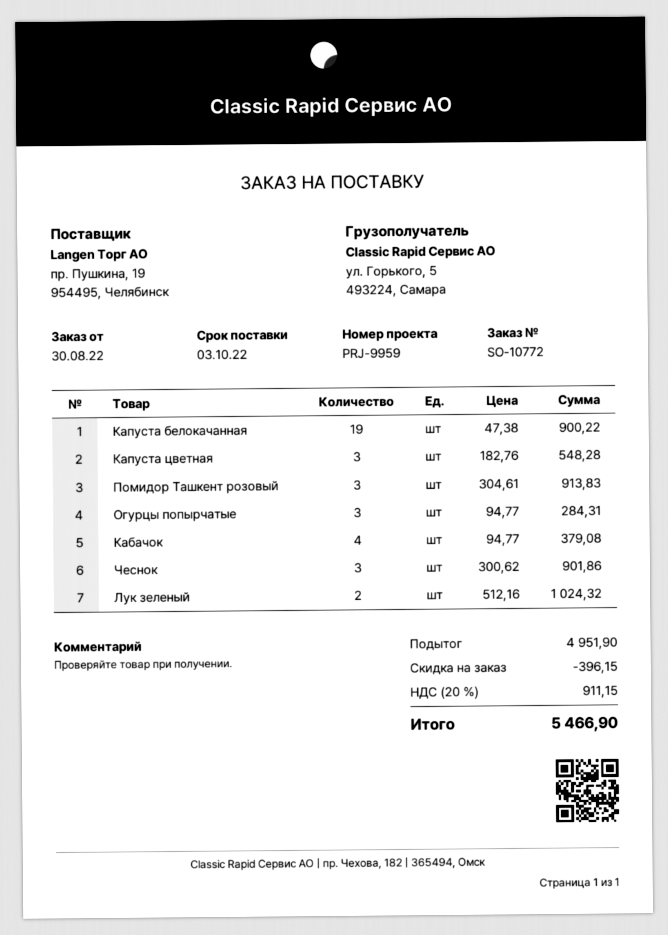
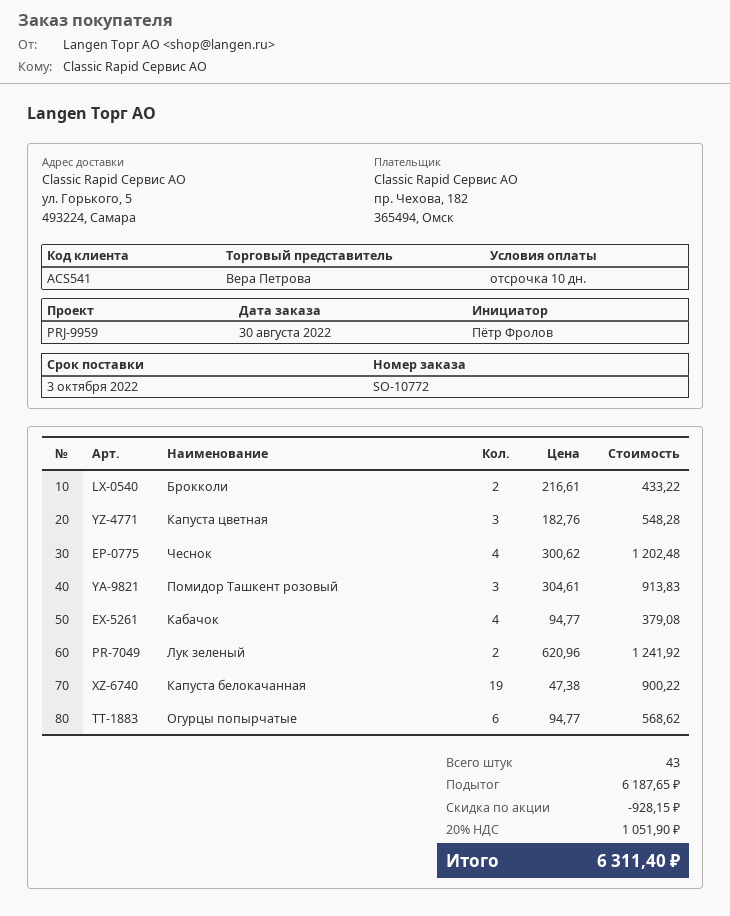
Огурцы попырчатые: 3 x 94.77 = 284.31 -> 6 x 94.77 = 568.62
Чеснок: 3 x 300.62 = 901.86 -> 4 x 300.62 = 1202.48
Лук зеленый: 2 x 512.16 = 1024.32 -> 2 x 620.96 = 1241.92
Брокколи: none -> 2 x 216.61 = 433.22
subtotal: 4951.90 -> 6187.65
discount: 396.15 -> 928.15
tax: 20% = 911.15 -> 20% = 1051.90
total: 5466.90 -> 6311.40

